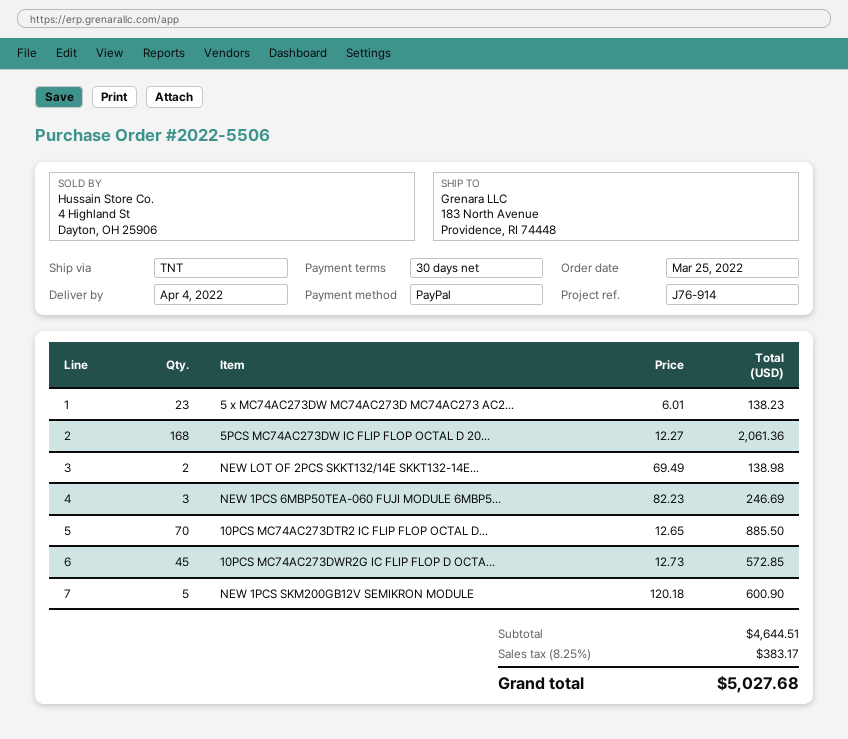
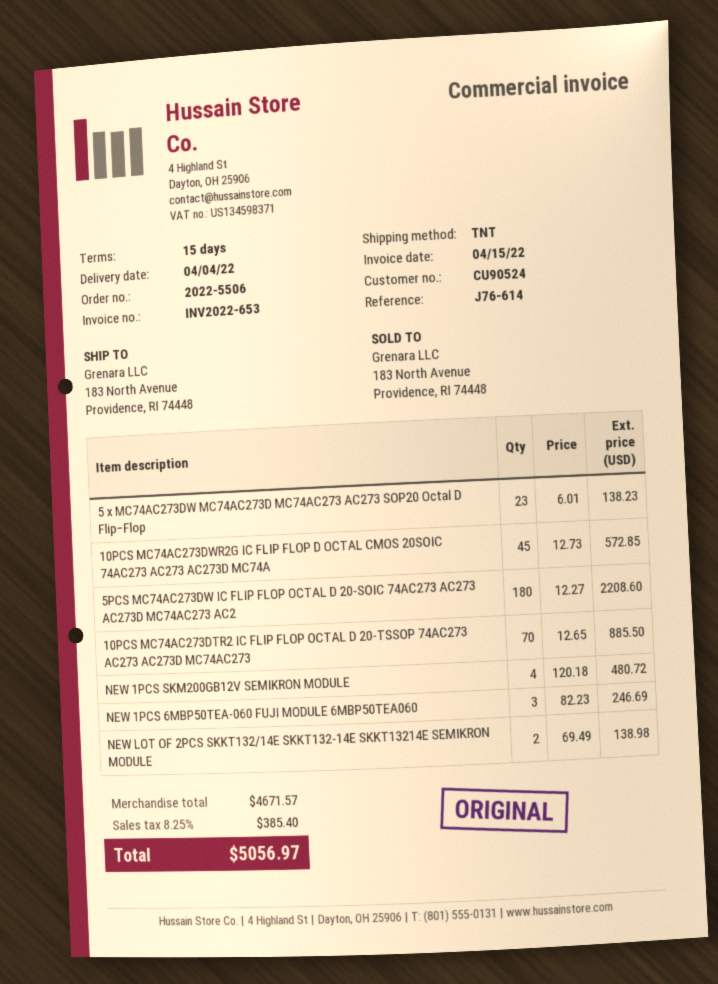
payment terms: 30 days -> 15 days
reference: J76-914 -> J76-614
5PCS MC74AC273DW IC FLIP FLOP OCTAL D 20...: 168 x 12.27 = 2061.36 -> 180 x 12.27 = 2208.60
NEW 1PCS SKM200GB12V SEMIKRON MODULE: 5 x 120.18 = 600.90 -> 4 x 120.18 = 480.72
subtotal: 4644.51 -> 4671.57
tax: 8.25% = 383.17 -> 8.25% = 385.40
total: 5027.68 -> 5056.97

